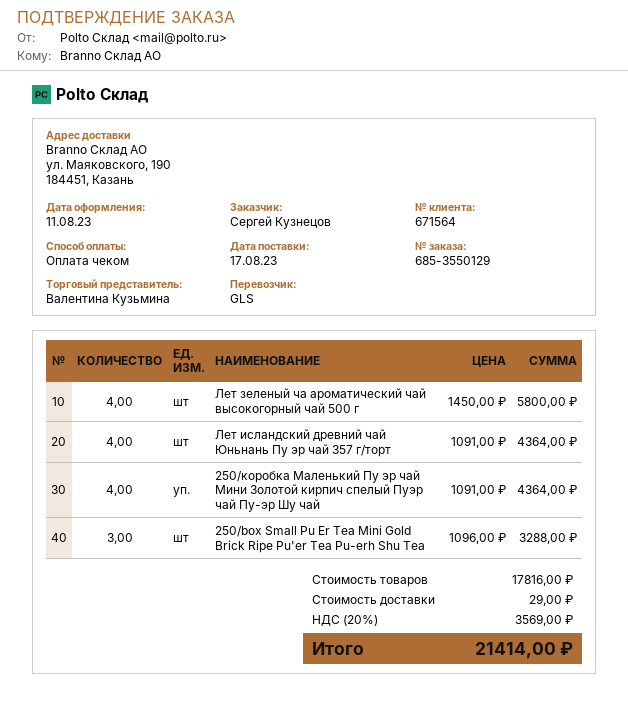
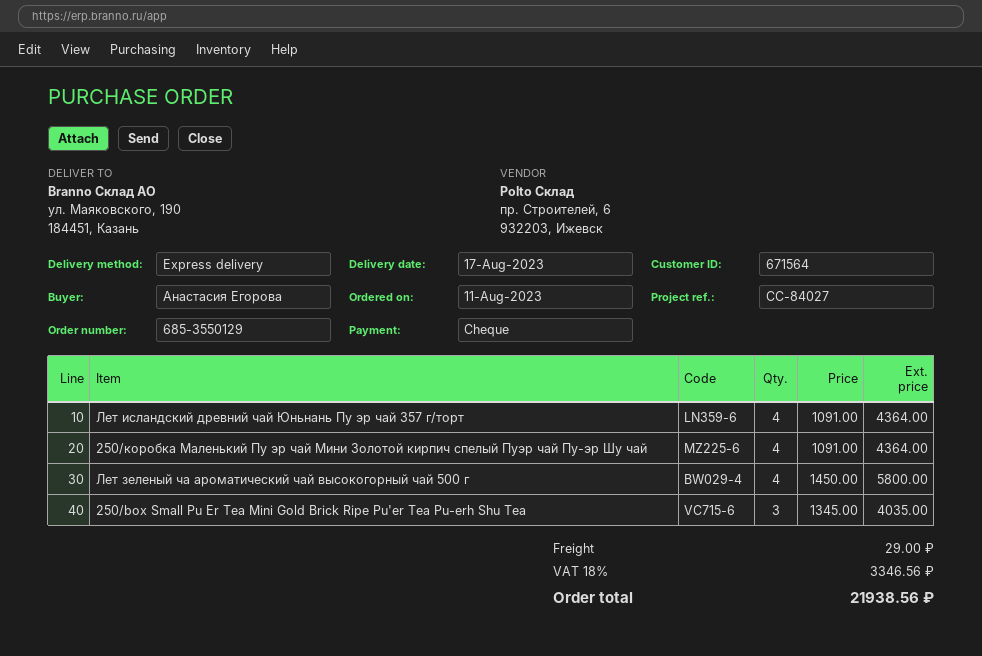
ordered by: Сергей Кузнецов -> Анастасия Егорова
shipping method: GLS -> express
250/box Small Pu Er Tea Mini Gold Brick Ripe Pu'er Tea Pu-erh Shu Tea: 3 x 1096.00 = 3288.00 -> 3 x 1345.00 = 4035.00
tax: 20% = 3569.00 -> 18% = 3346.56
total: 21414.00 -> 21938.56

